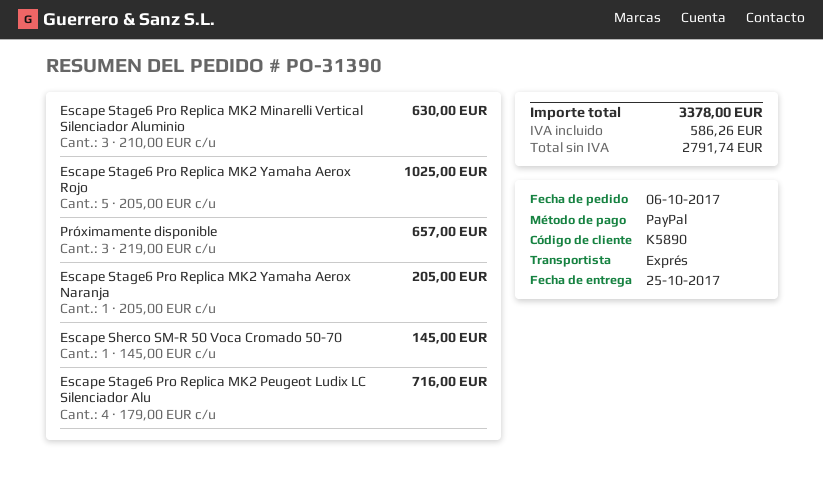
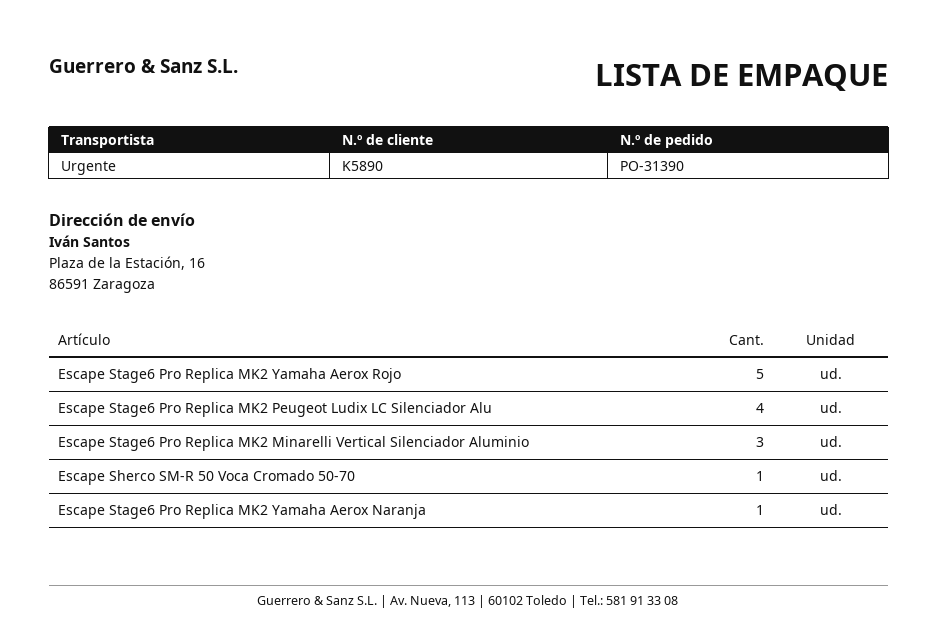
Próximamente disponible: 3 -> none

